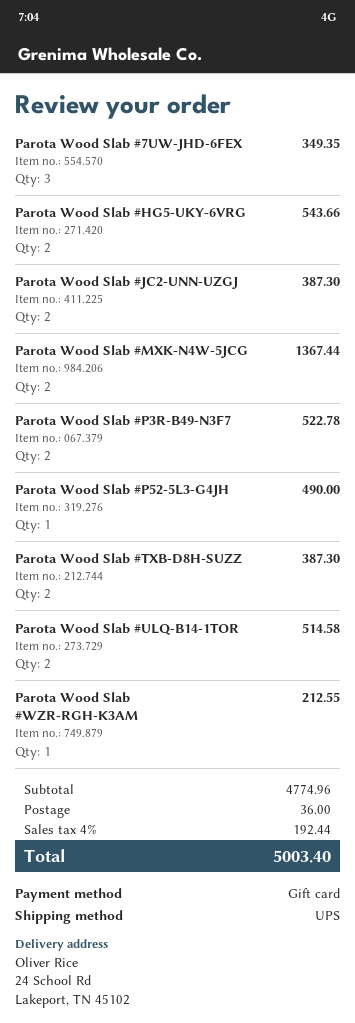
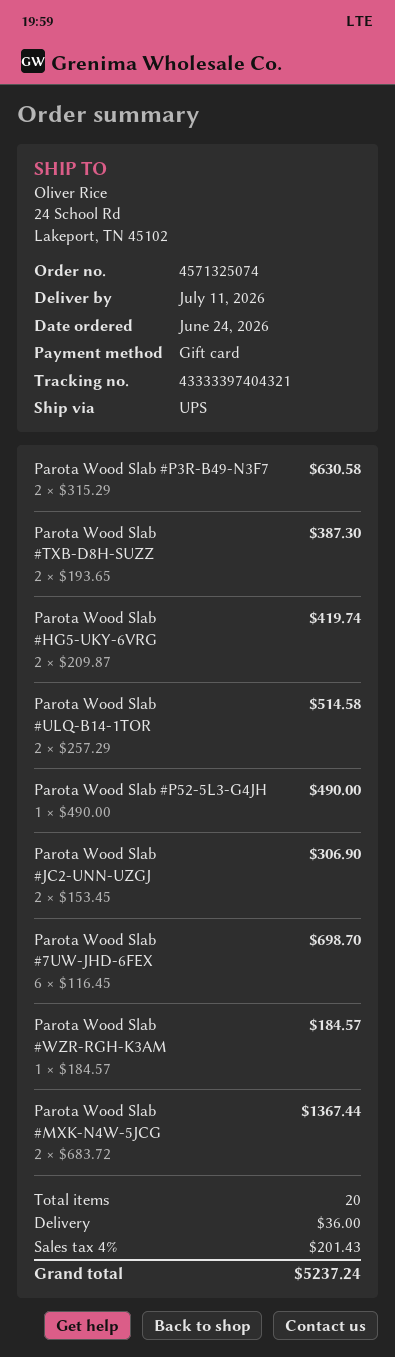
Parota Wood Slab #7UW-JHD-6FEX: 3 for 349.35 -> 6 for 698.70
Parota Wood Slab #HG5-UKY-6VRG: 2 for 543.66 -> 2 for 419.74
Parota Wood Slab #JC2-UNN-UZGJ: 2 for 387.30 -> 2 for 306.90
Parota Wood Slab #P3R-B49-N3F7: 2 for 522.78 -> 2 for 630.58
Parota Wood Slab #WZR-RGH-K3AM: 1 for 212.55 -> 1 for 184.57
tax: 4% = 192.44 -> 4% = 201.43
total: 5003.40 -> 5237.24

